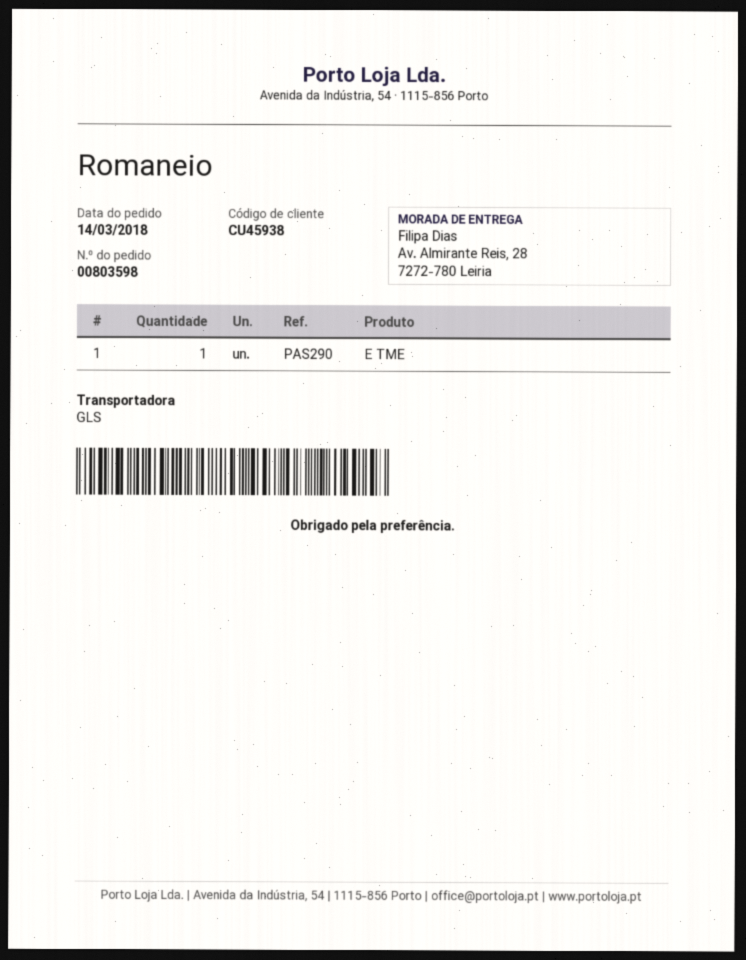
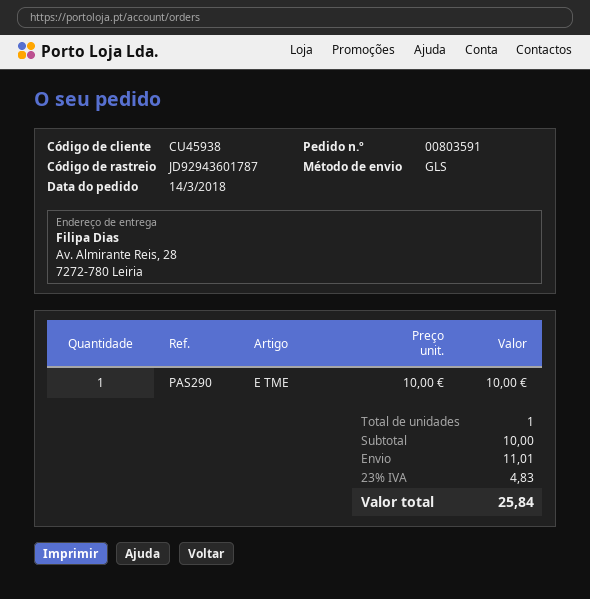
order number: 00803598 -> 00803591

